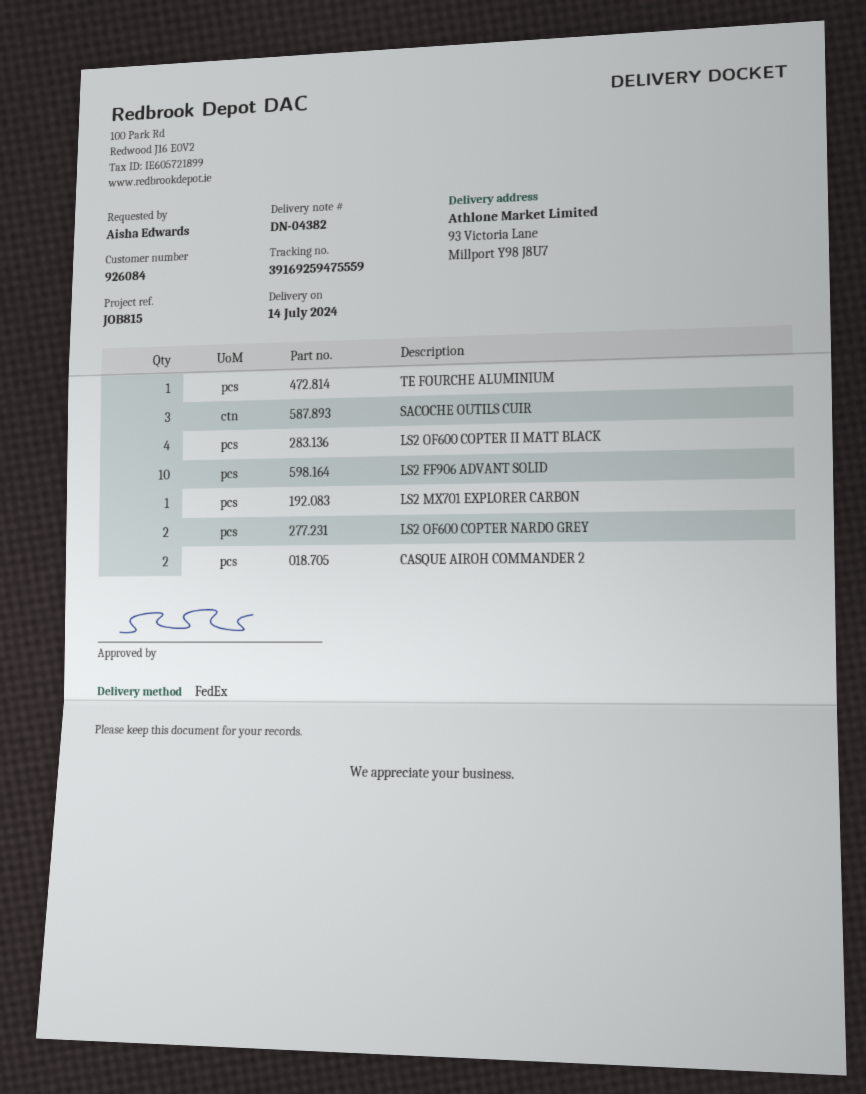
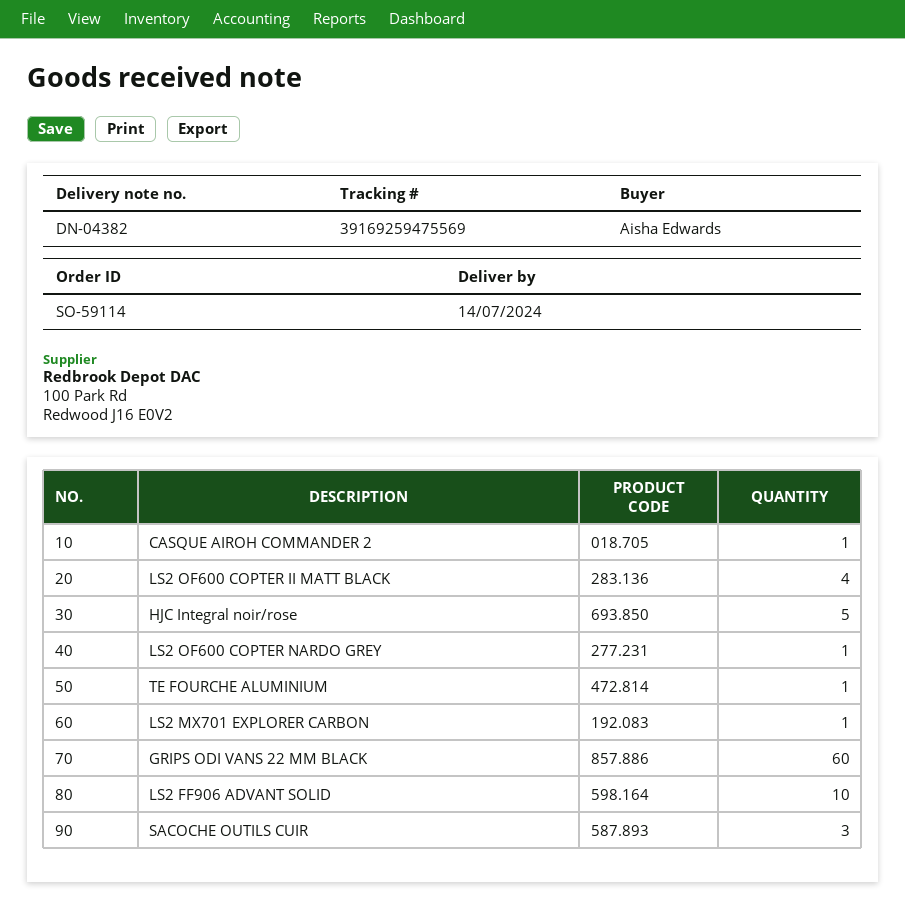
tracking number: 39169259475559 -> 39169259475569
LS2 OF600 COPTER NARDO GREY: 2 -> 1
CASQUE AIROH COMMANDER 2: 2 -> 1
HJC Integral noir/rose: none -> 5
GRIPS ODI VANS 22 MM BLACK: none -> 60

